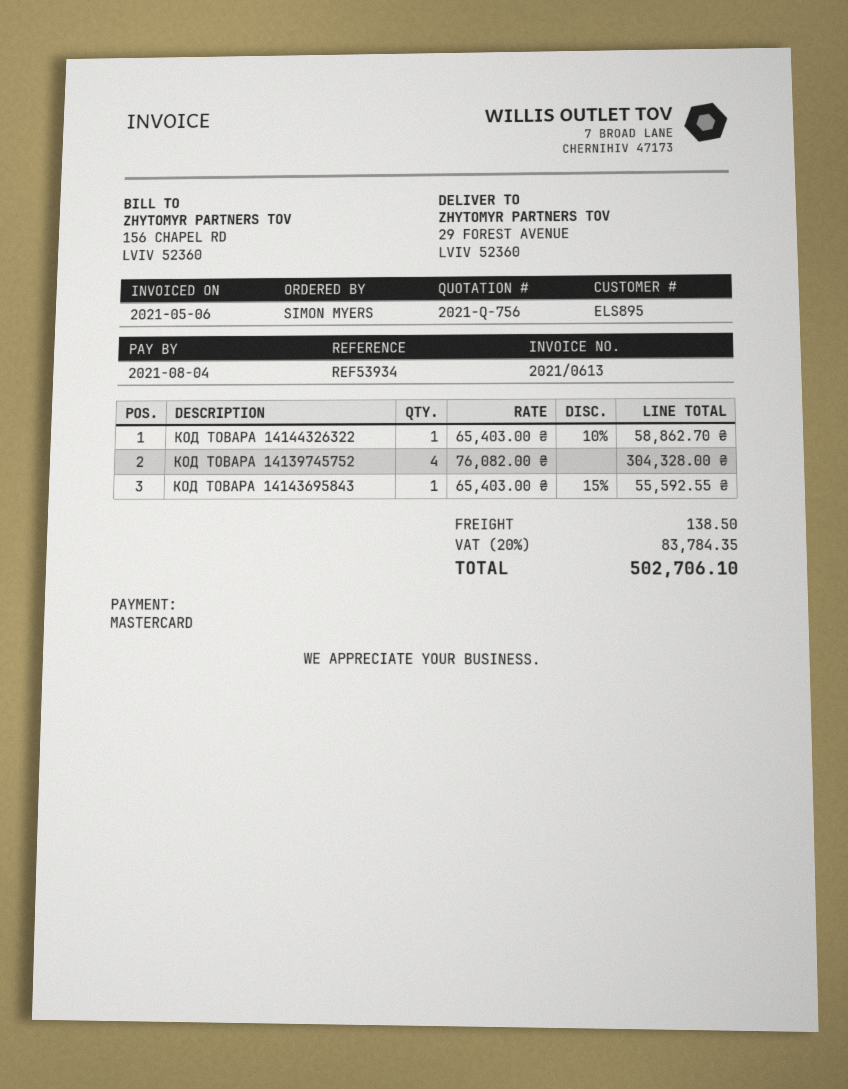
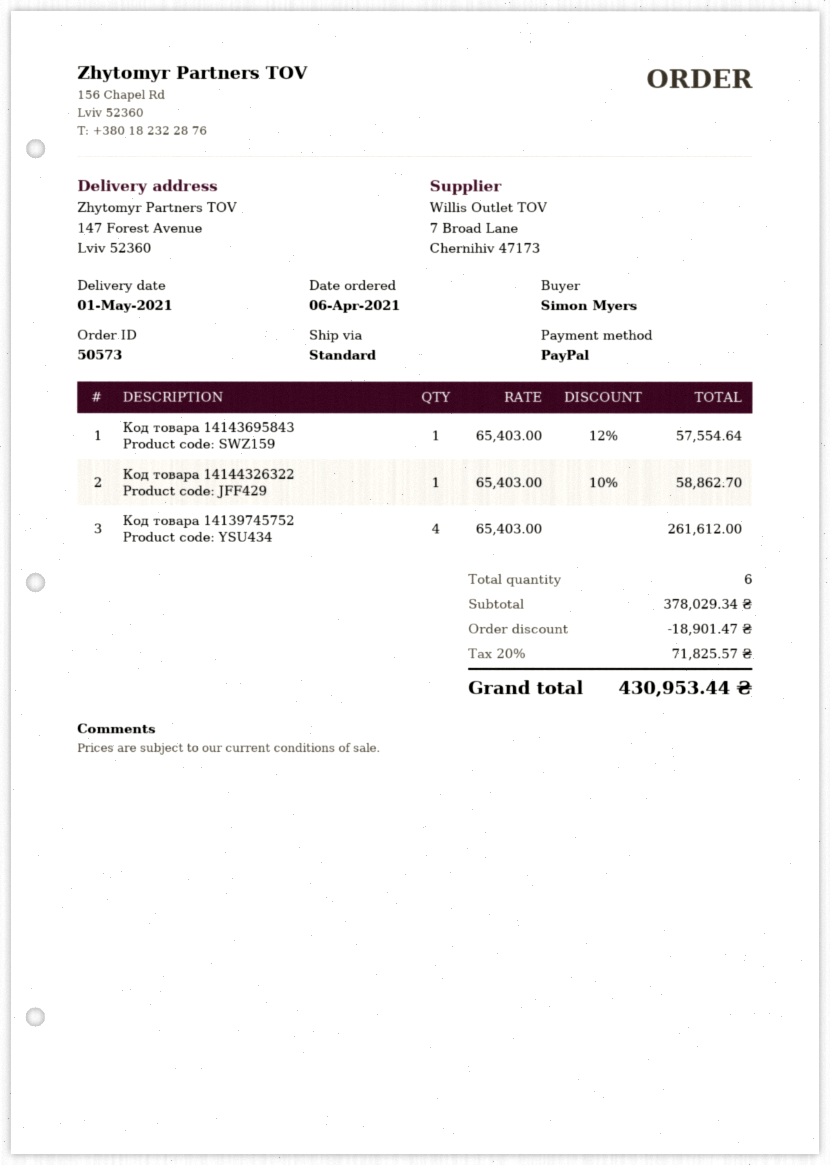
payment method: Mastercard -> PayPal
ship to: 29 FOREST AVENUE, LVIV 52360 -> 147 Forest Avenue, Lviv 52360
КОД ТОВАРА 14139745752: 4 x 76082.00 = 304328.00 -> 4 x 65403.00 = 261612.00
КОД ТОВАРА 14143695843: 1 x 65403.00 - 15% = 55592.55 -> 1 x 65403.00 - 12% = 57554.64
discount: none -> 18901.47
shipping: 138.50 -> none
tax: 20% = 83784.35 -> 20% = 71825.57
total: 502706.10 -> 430953.44

